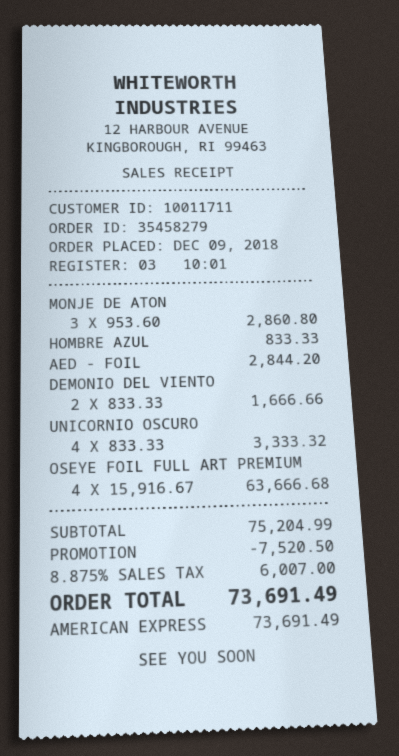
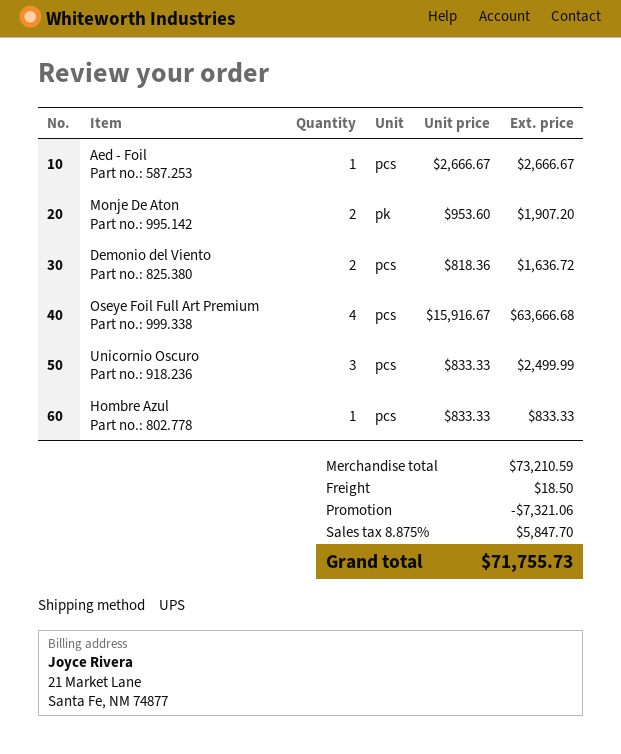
MONJE DE ATON: 3 x 953.60 = 2860.80 -> 2 x 953.60 = 1907.20
AED - FOIL: 1 x 2844.20 = 2844.20 -> 1 x 2666.67 = 2666.67
DEMONIO DEL VIENTO: 2 x 833.33 = 1666.66 -> 2 x 818.36 = 1636.72
UNICORNIO OSCURO: 4 x 833.33 = 3333.32 -> 3 x 833.33 = 2499.99
subtotal: 75204.99 -> 73210.59
discount: 7520.50 -> 7321.06
shipping: none -> 18.50
tax: 8.875% = 6007.00 -> 8.875% = 5847.70
total: 73691.49 -> 71755.73

